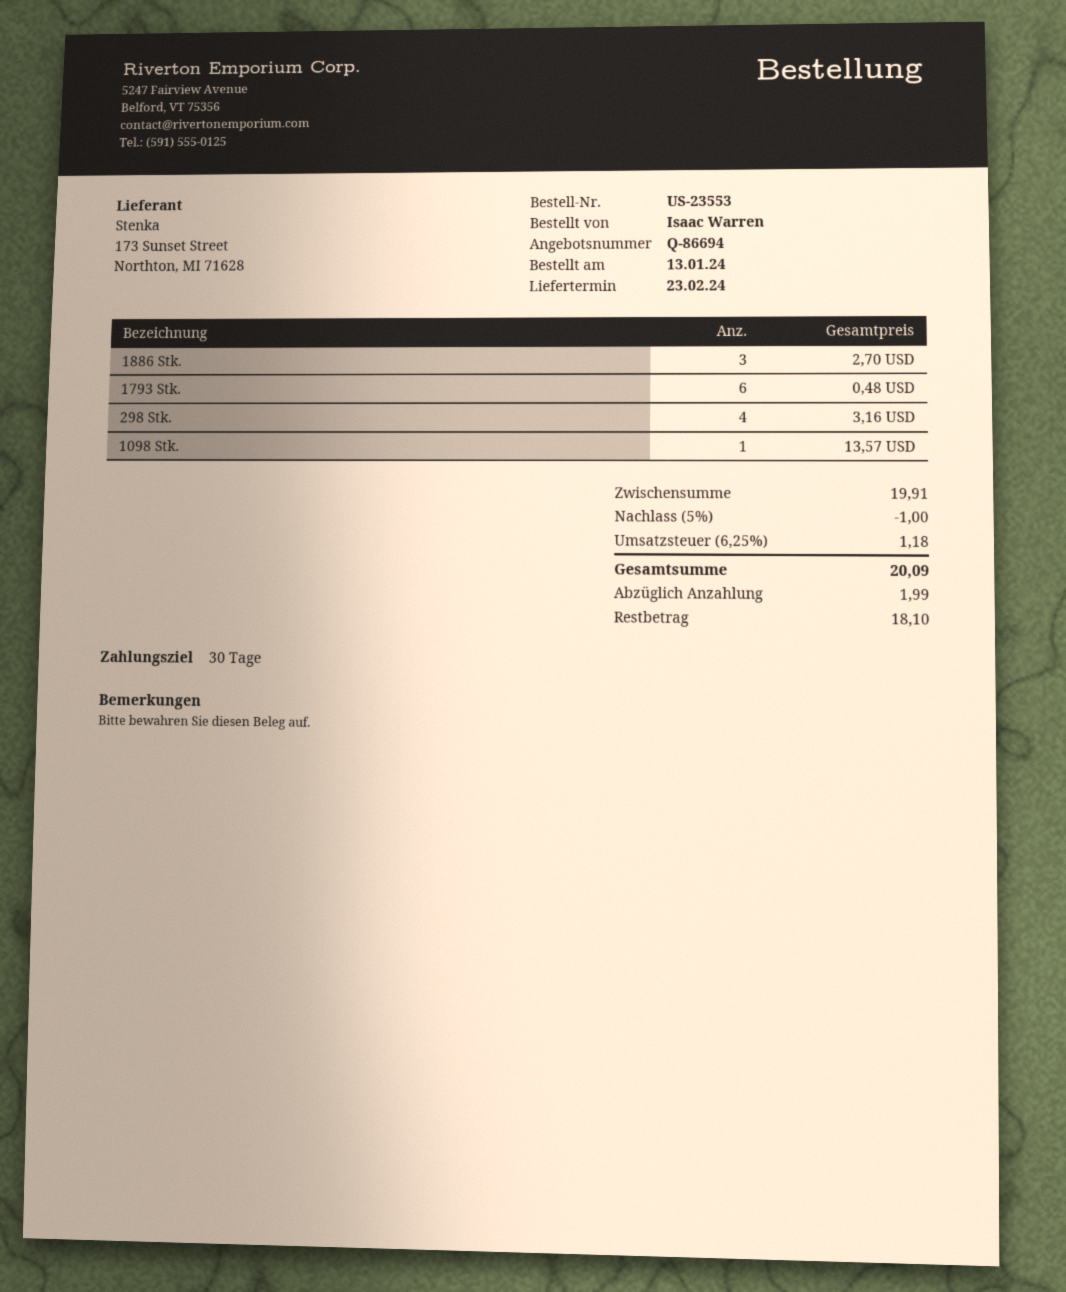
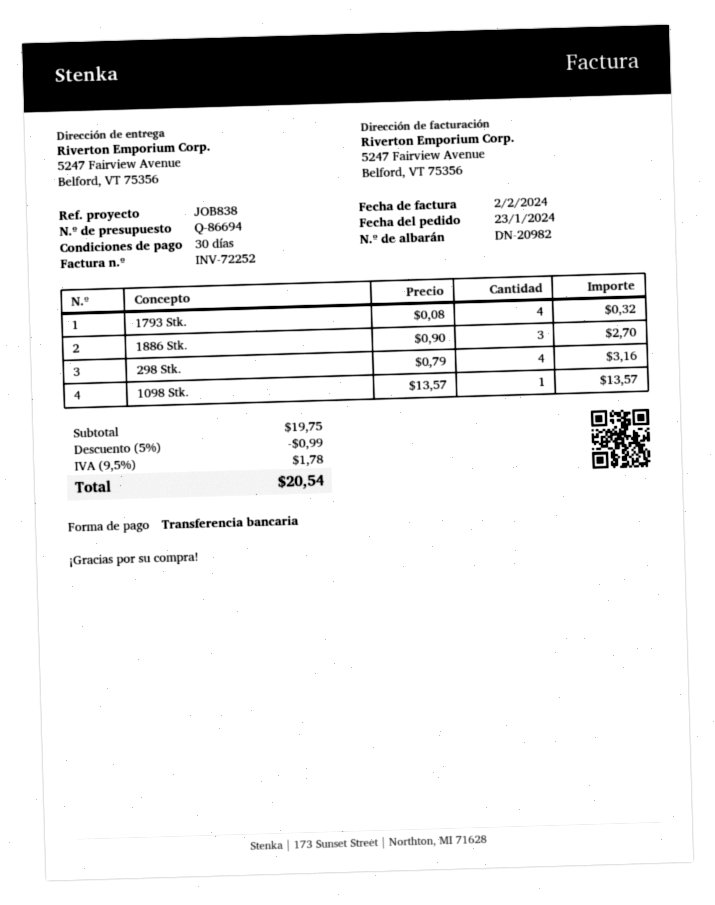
order date: 2024-01-13 -> 2024-01-23
1793 Stk.: 6 for 0.48 -> 4 for 0.32
subtotal: 19.91 -> 19.75
discount: 5% = 1.00 -> 5% = 0.99
tax: 6.25% = 1.18 -> 9.5% = 1.78
total: 20.09 -> 20.54

